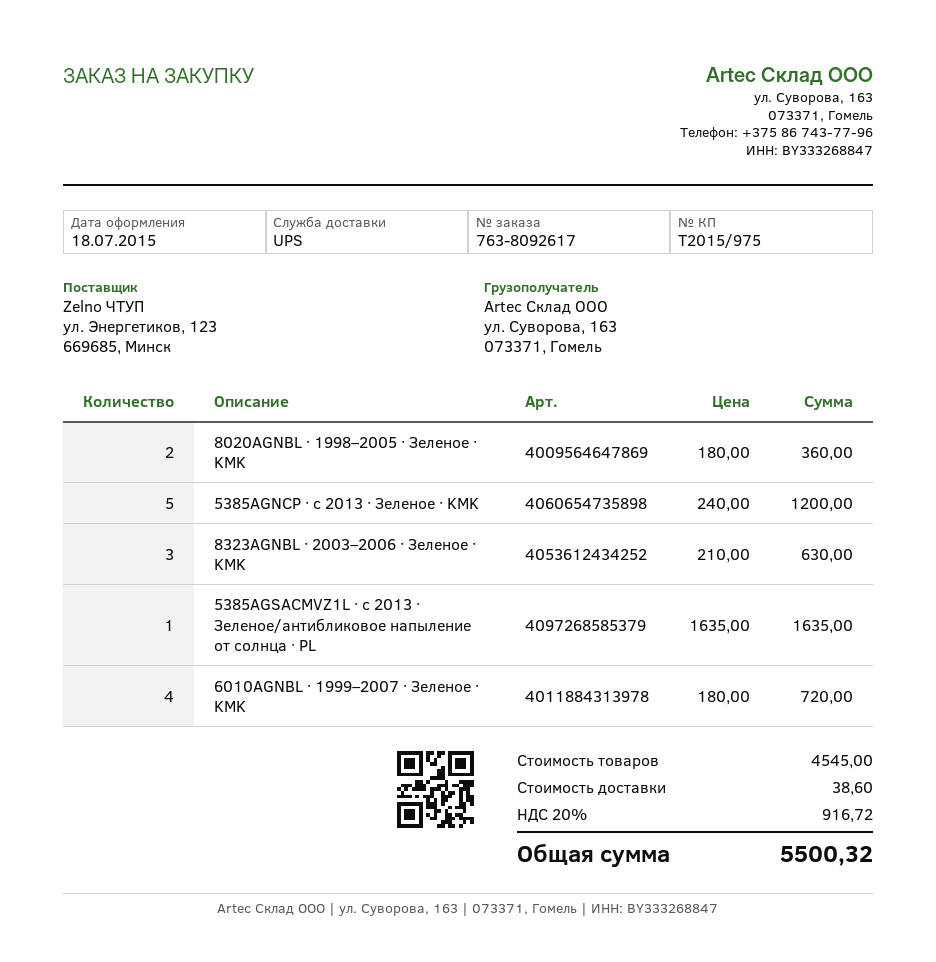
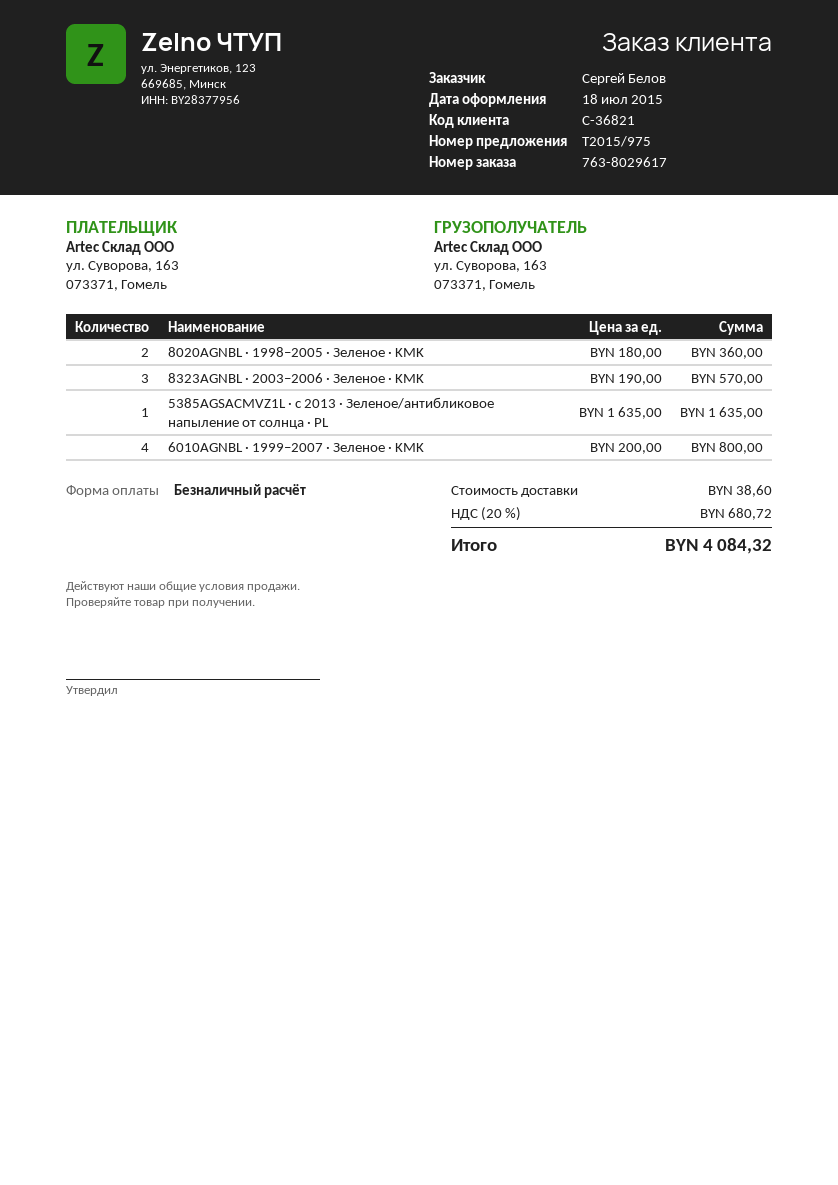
order number: 763-8092617 -> 763-8029617
5385AGNCP · с 2013 · Зеленое · KMK: 5 x 240.00 = 1200.00 -> none
8323AGNBL · 2003–2006 · Зеленое · KMK: 3 x 210.00 = 630.00 -> 3 x 190.00 = 570.00
6010AGNBL · 1999–2007 · Зеленое · KMK: 4 x 180.00 = 720.00 -> 4 x 200.00 = 800.00
tax: 20% = 916.72 -> 20% = 680.72
total: 5500.32 -> 4084.32

